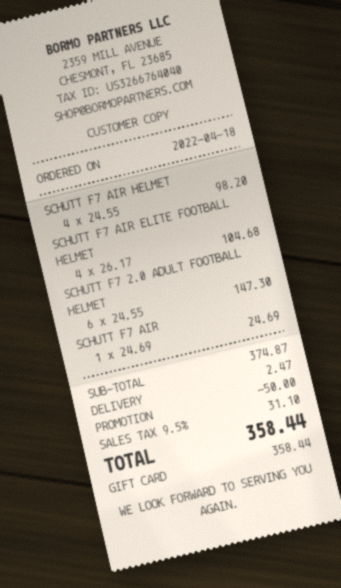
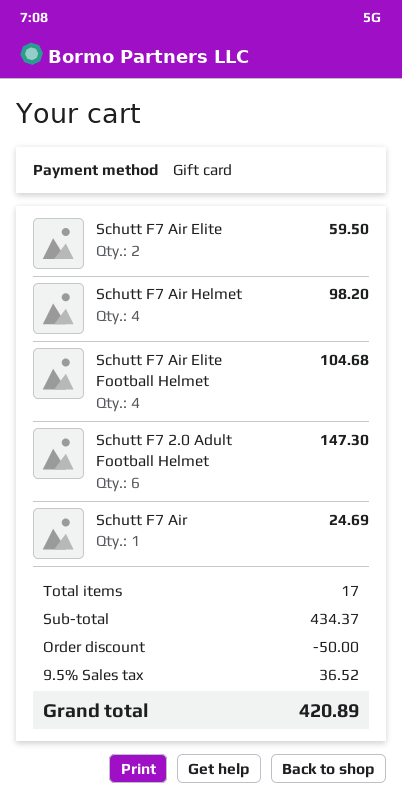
Schutt F7 Air Elite: none -> 2 for 59.50
subtotal: 374.87 -> 434.37
shipping: 2.47 -> none
tax: 9.5% = 31.10 -> 9.5% = 36.52
total: 358.44 -> 420.89

